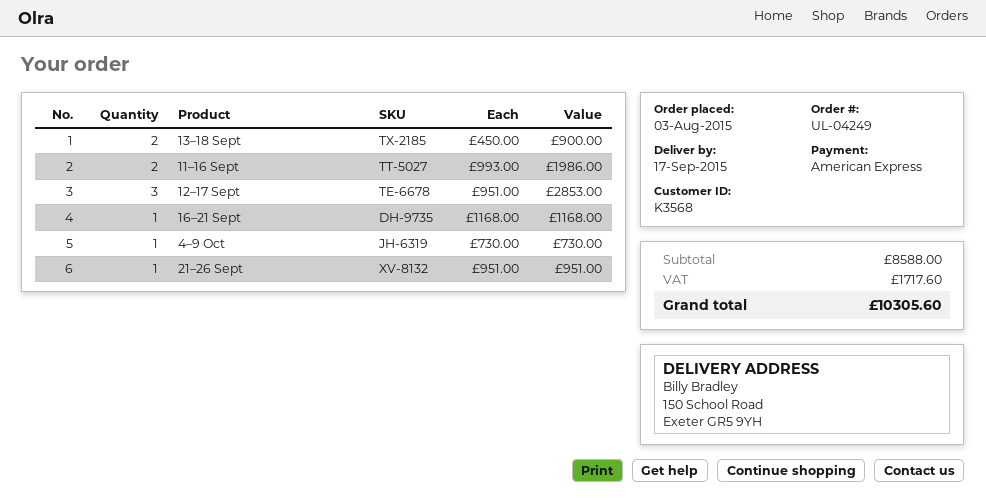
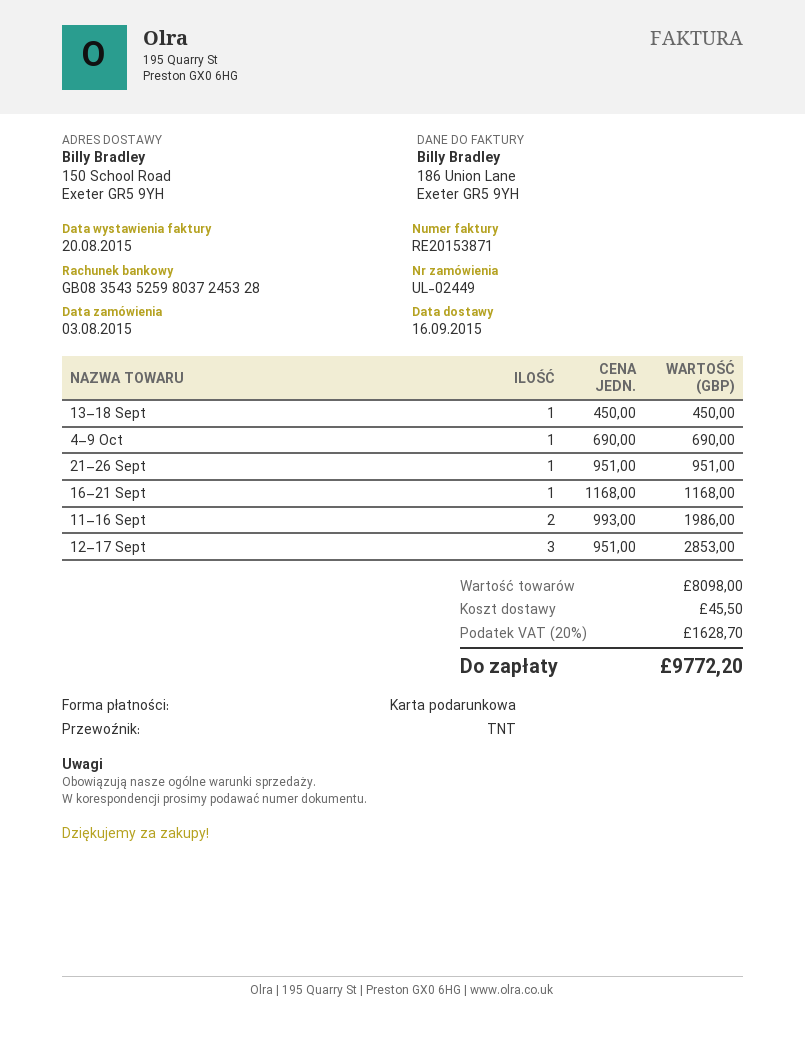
order number: UL-04249 -> UL-02449
delivery date: 2015-09-17 -> 2015-09-16
payment method: American Express -> gift card
13–18 Sept: 2 x 450.00 = 900.00 -> 1 x 450.00 = 450.00
4–9 Oct: 1 x 730.00 = 730.00 -> 1 x 690.00 = 690.00
subtotal: 8588.00 -> 8098.00
shipping: none -> 45.50
tax: 1717.60 -> 1628.70
total: 10305.60 -> 9772.20

